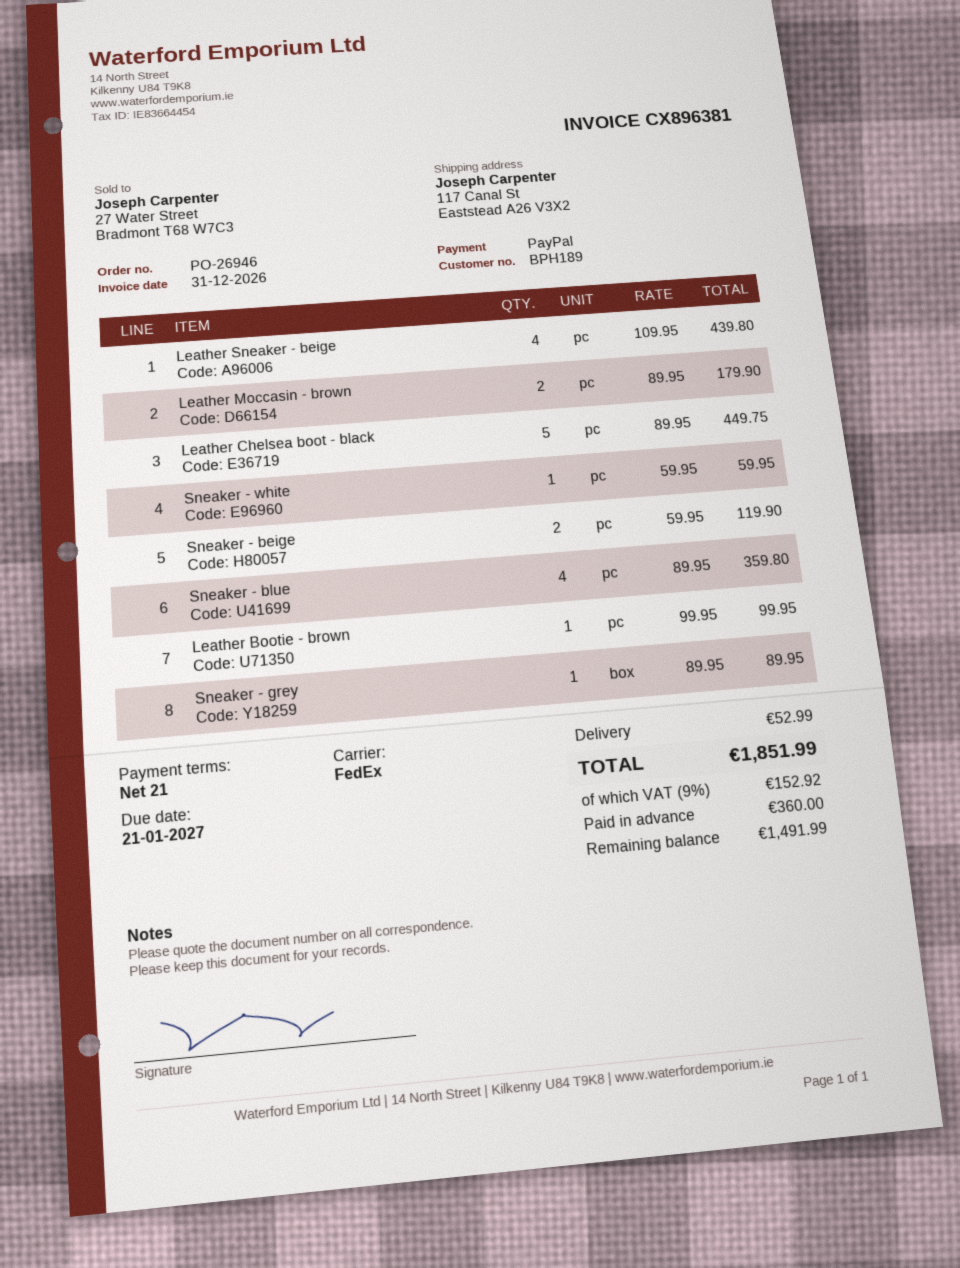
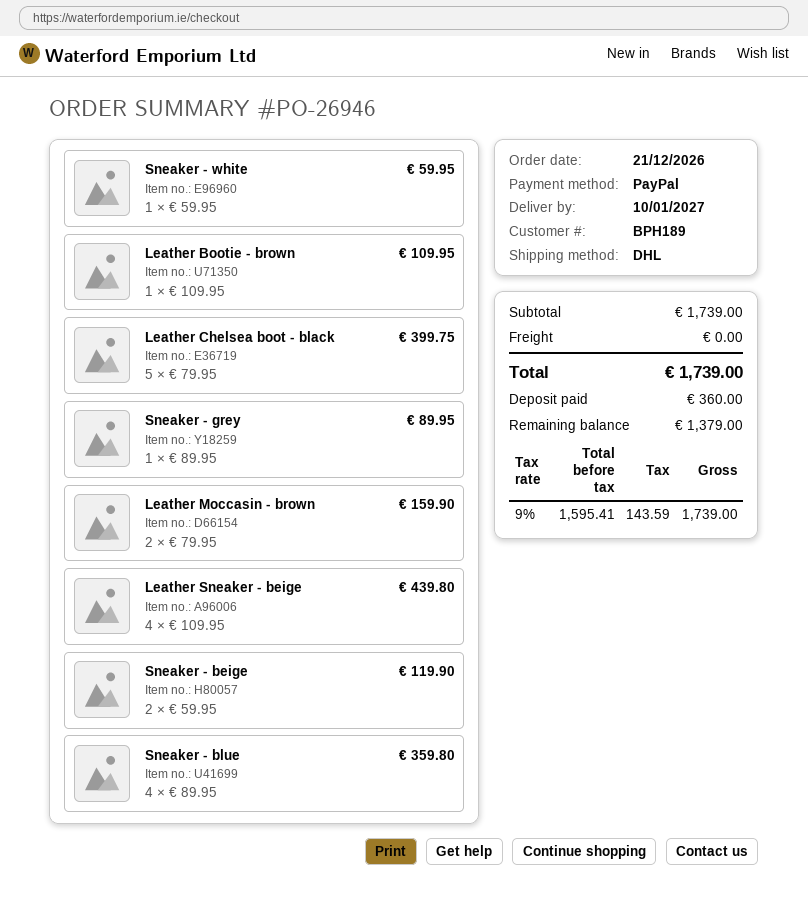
shipping method: FedEx -> DHL
Leather Moccasin - brown: 2 x 89.95 = 179.90 -> 2 x 79.95 = 159.90
Leather Chelsea boot - black: 5 x 89.95 = 449.75 -> 5 x 79.95 = 399.75
Leather Bootie - brown: 1 x 99.95 = 99.95 -> 1 x 109.95 = 109.95
shipping: 52.99 -> 0.00
tax: 9% = 152.92 -> 9% = 143.59
total: 1851.99 -> 1739.00
balance: 1491.99 -> 1379.00

